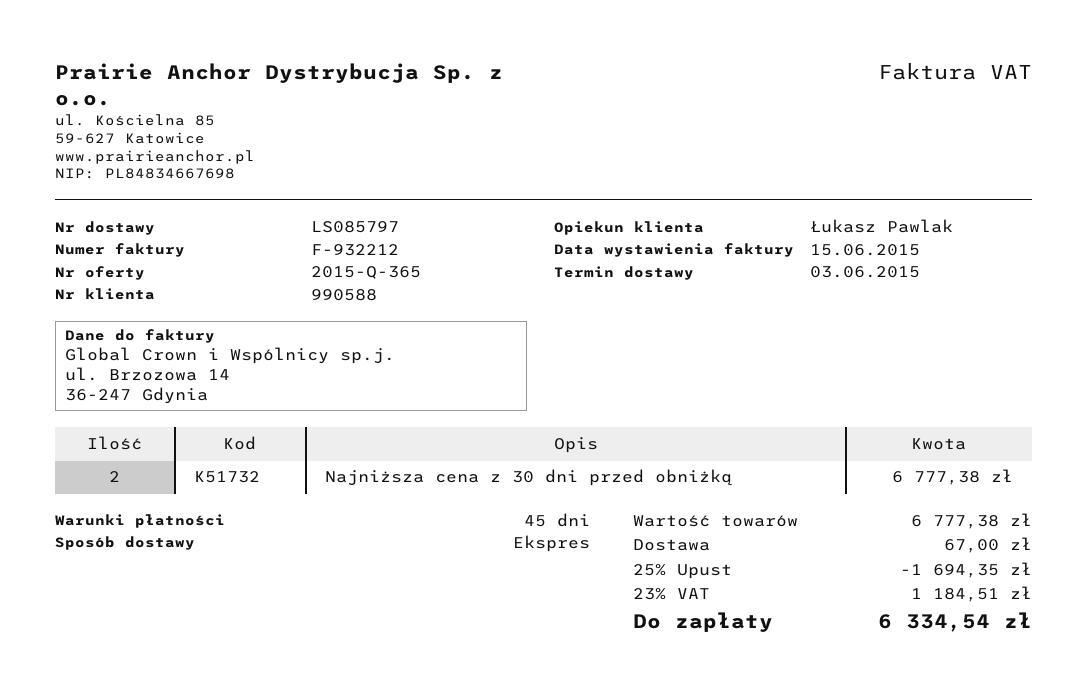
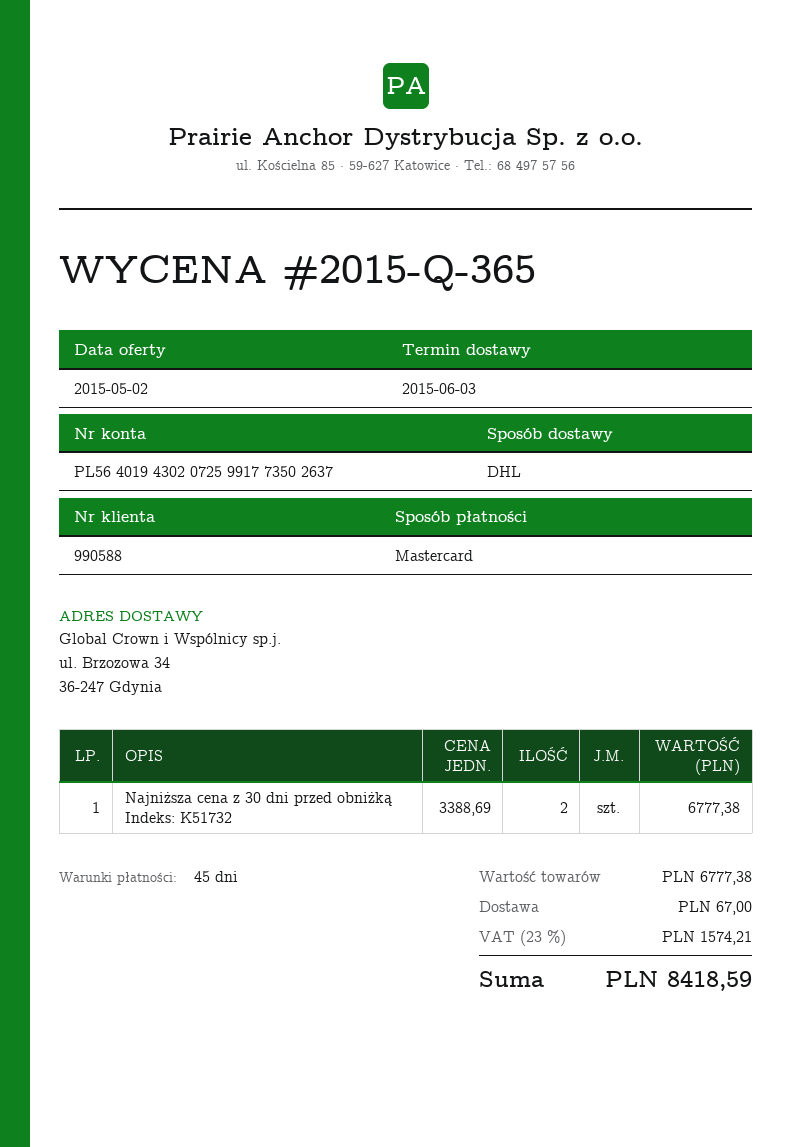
shipping method: express -> DHL
discount: 25% = 1694.35 -> none
tax: 23% = 1184.51 -> 23% = 1574.21
total: 6334.54 -> 8418.59

